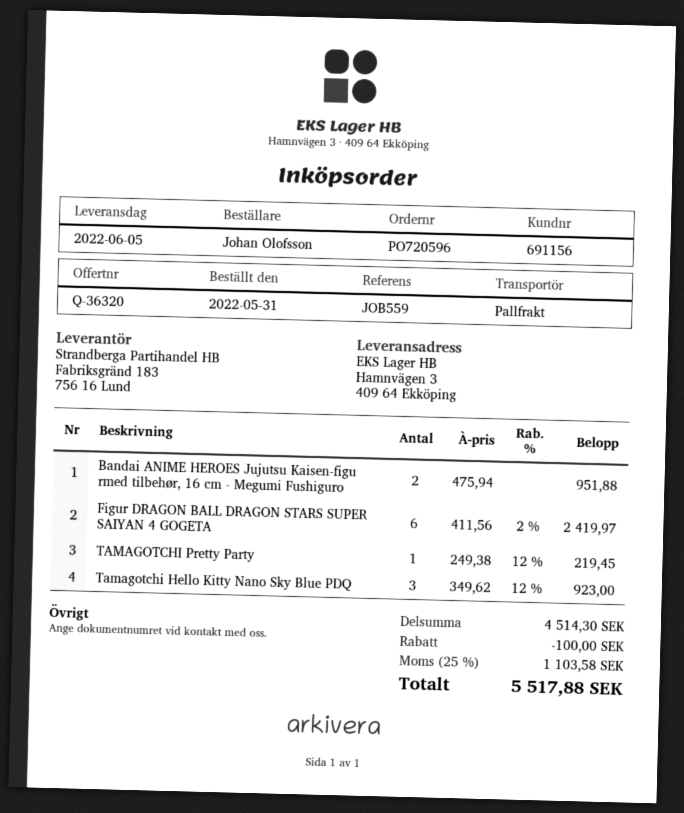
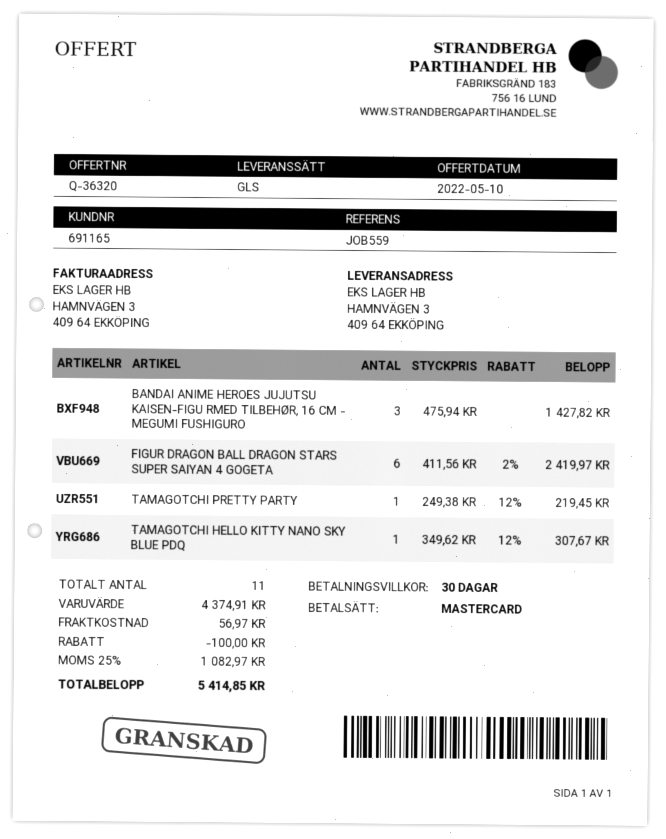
customer number: 691156 -> 691165
shipping method: pallet freight -> GLS
Bandai ANIME HEROES Jujutsu Kaisen-figu rmed tilbehør, 16 cm - Megumi Fushiguro: 2 x 475.94 = 951.88 -> 3 x 475.94 = 1427.82
Tamagotchi Hello Kitty Nano Sky Blue PDQ: 3 x 349.62 - 12% = 923.00 -> 1 x 349.62 - 12% = 307.67
subtotal: 4514.30 -> 4374.91
shipping: none -> 56.97
tax: 25% = 1103.58 -> 25% = 1082.97
total: 5517.88 -> 5414.85

